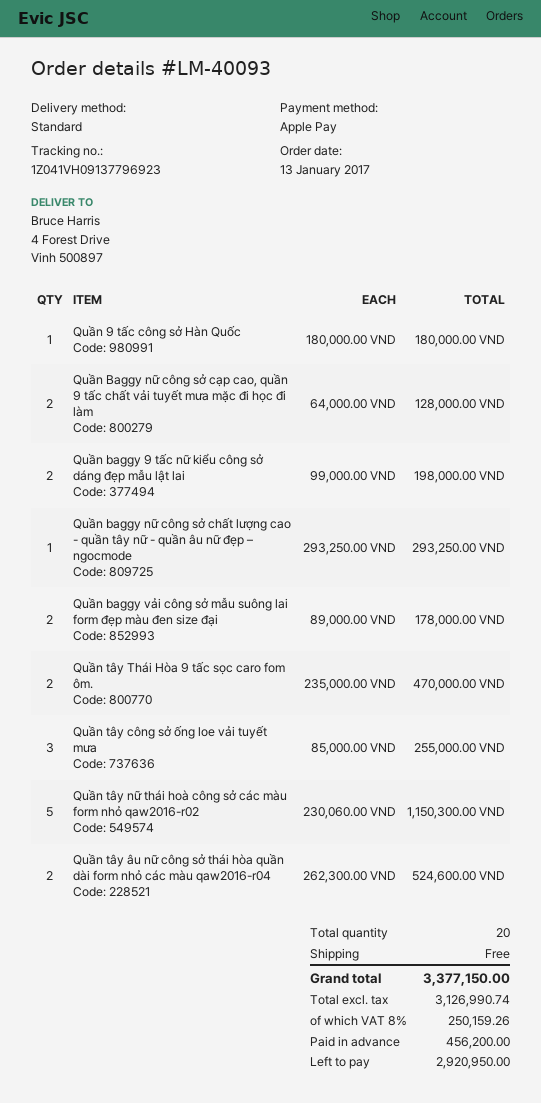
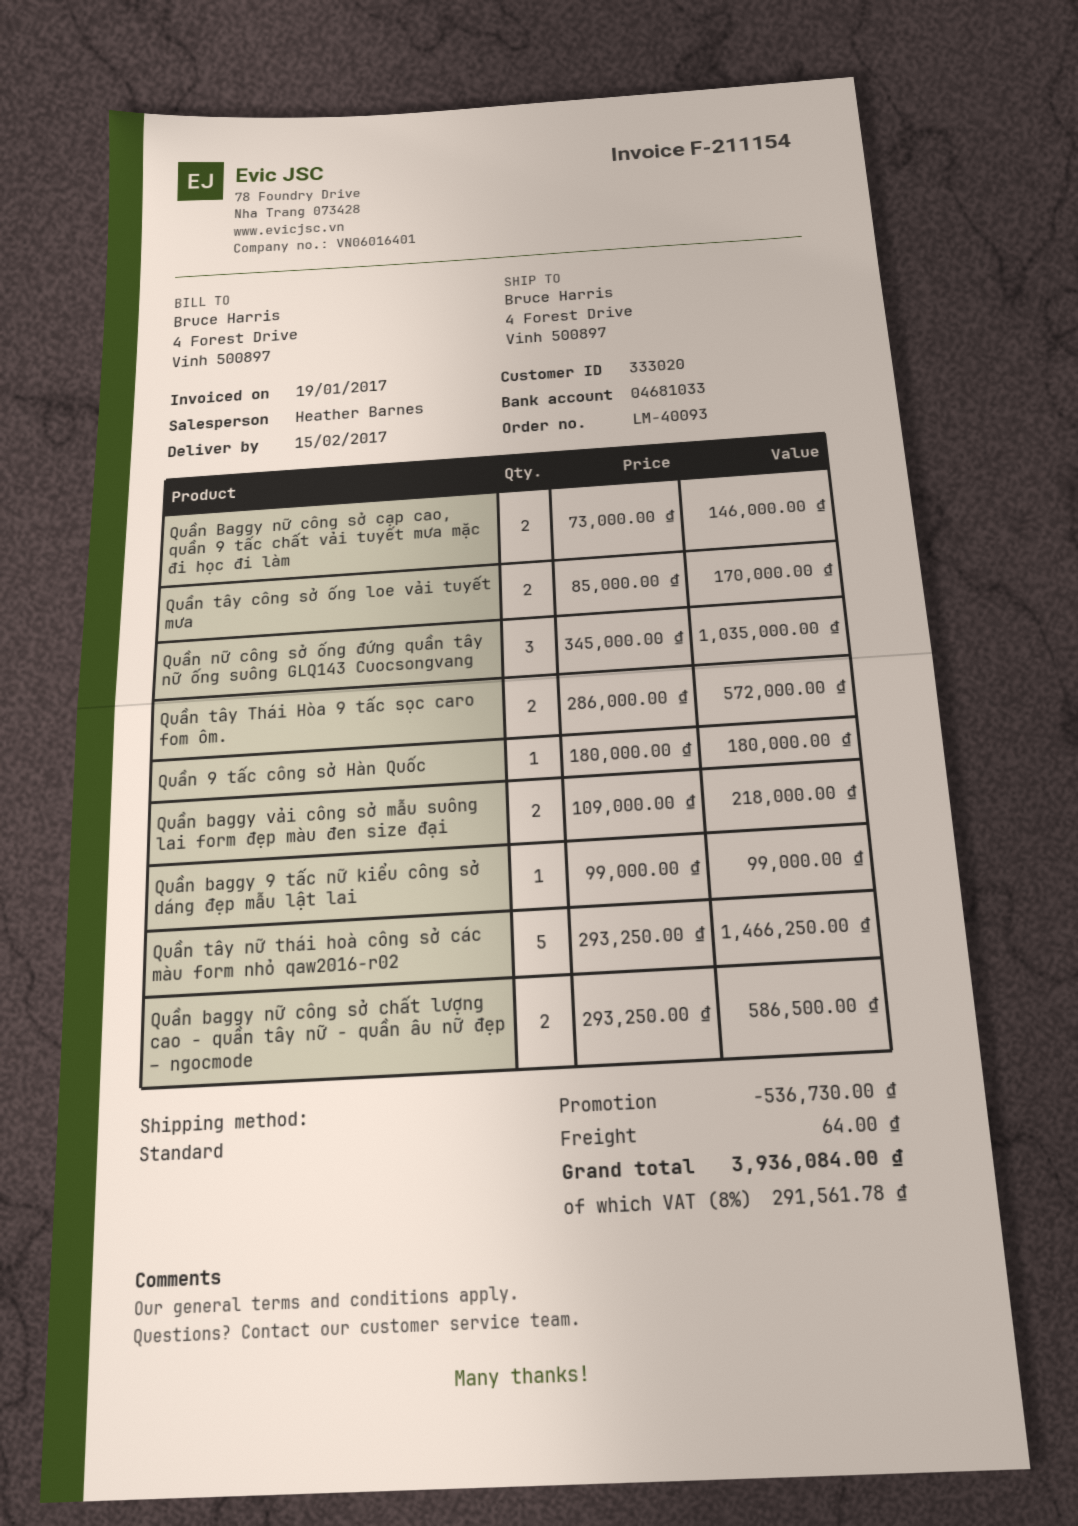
Quần Baggy nữ công sở cạp cao, quần 9 tấc chất vải tuyết mưa mặc đi học đi làm: 2 x 64000.00 = 128000.00 -> 2 x 73000.00 = 146000.00
Quần baggy 9 tấc nữ kiểu công sở dáng đẹp mẫu lật lai: 2 x 99000.00 = 198000.00 -> 1 x 99000.00 = 99000.00
Quần baggy nữ công sở chất lượng cao - quần tây nữ - quần âu nữ đẹp – ngocmode: 1 x 293250.00 = 293250.00 -> 2 x 293250.00 = 586500.00
Quần baggy vải công sở mẫu suông lai form đẹp màu đen size đại: 2 x 89000.00 = 178000.00 -> 2 x 109000.00 = 218000.00
Quần tây Thái Hòa 9 tấc sọc caro fom ôm.: 2 x 235000.00 = 470000.00 -> 2 x 286000.00 = 572000.00
Quần tây công sở ống loe vải tuyết mưa: 3 x 85000.00 = 255000.00 -> 2 x 85000.00 = 170000.00
Quần tây nữ thái hoà công sở các màu form nhỏ qaw2016-r02: 5 x 230060.00 = 1150300.00 -> 5 x 293250.00 = 1466250.00
Quần tây âu nữ công sở thái hòa quần dài form nhỏ các màu qaw2016-r04: 2 x 262300.00 = 524600.00 -> none
Quần nữ công sở ống đứng quần tây nữ ống suông GLQ143 Cuocsongvang: none -> 3 x 345000.00 = 1035000.00
discount: none -> 536730.00
shipping: 0.00 -> 64.00
tax: 8% = 250159.26 -> 8% = 291561.78
total: 3377150.00 -> 3936084.00

